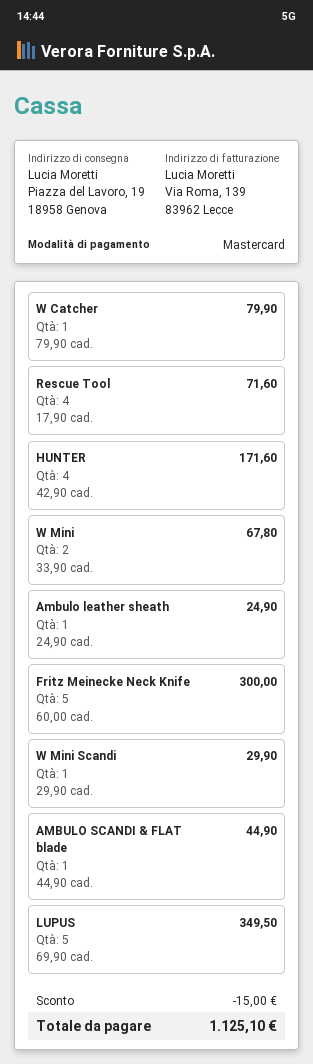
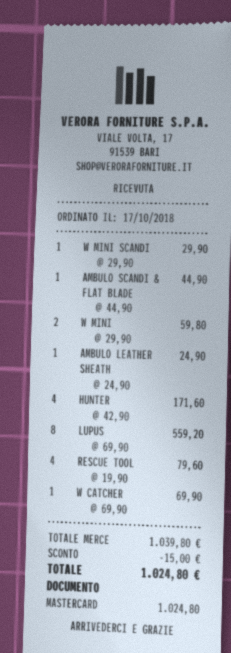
W Catcher: 1 x 79.90 = 79.90 -> 1 x 69.90 = 69.90
Rescue Tool: 4 x 17.90 = 71.60 -> 4 x 19.90 = 79.60
W Mini: 2 x 33.90 = 67.80 -> 2 x 29.90 = 59.80
Fritz Meinecke Neck Knife: 5 x 60.00 = 300.00 -> none
LUPUS: 5 x 69.90 = 349.50 -> 8 x 69.90 = 559.20
total: 1125.10 -> 1024.80

